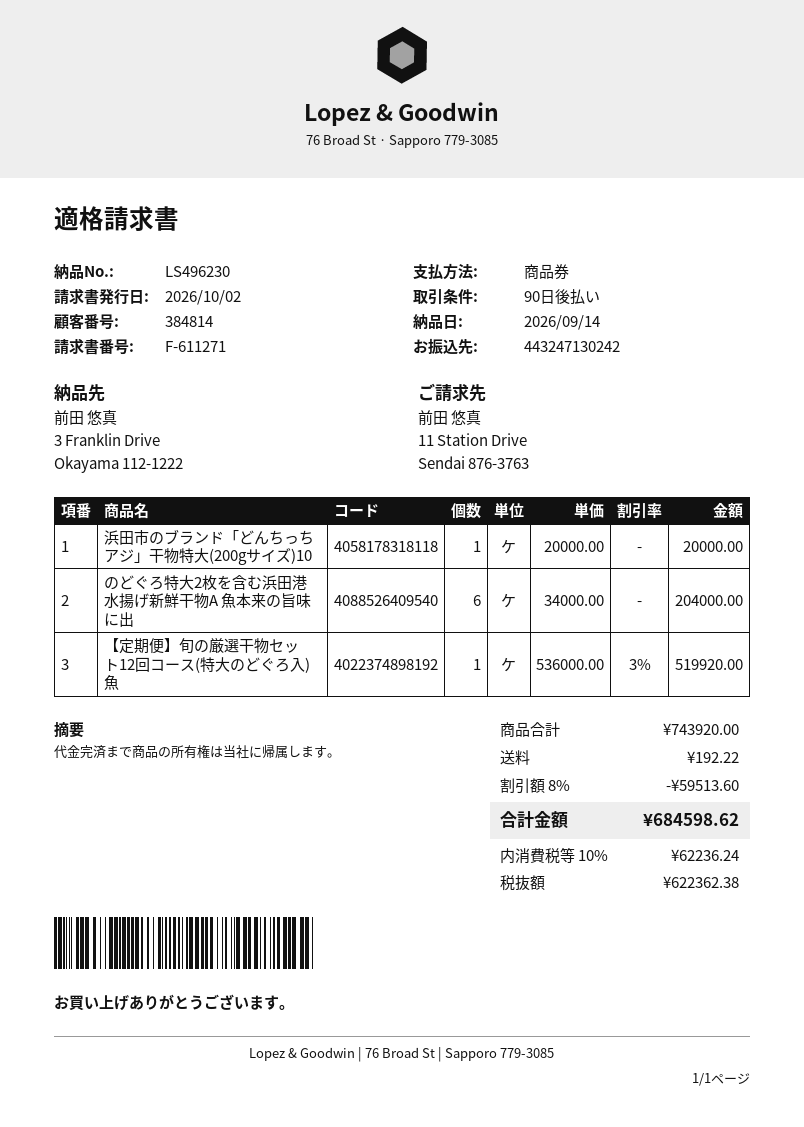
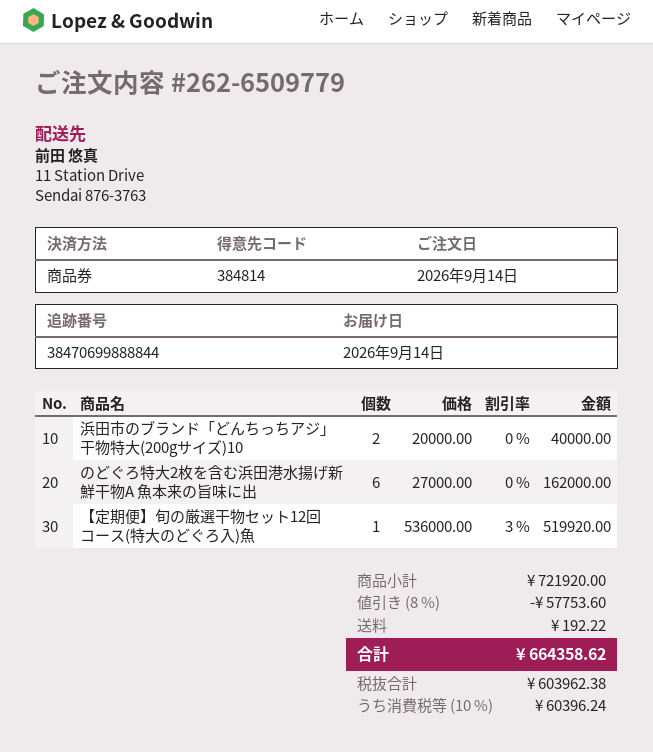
ship to: 3 Franklin Drive, Okayama 112-1222 -> 11 Station Drive, Sendai 876-3763
浜田市のブランド「どんちっちアジ」干物特大(200gサイズ)10: 1 x 20000.00 = 20000.00 -> 2 x 20000.00 = 40000.00
のどぐろ特大2枚を含む浜田港水揚げ新鮮干物A 魚本来の旨味に出: 6 x 34000.00 = 204000.00 -> 6 x 27000.00 = 162000.00
subtotal: 743920.00 -> 721920.00
discount: 8% = 59513.60 -> 8% = 57753.60
net: 622362.38 -> 603962.38
tax: 10% = 62236.24 -> 10% = 60396.24
total: 684598.62 -> 664358.62

